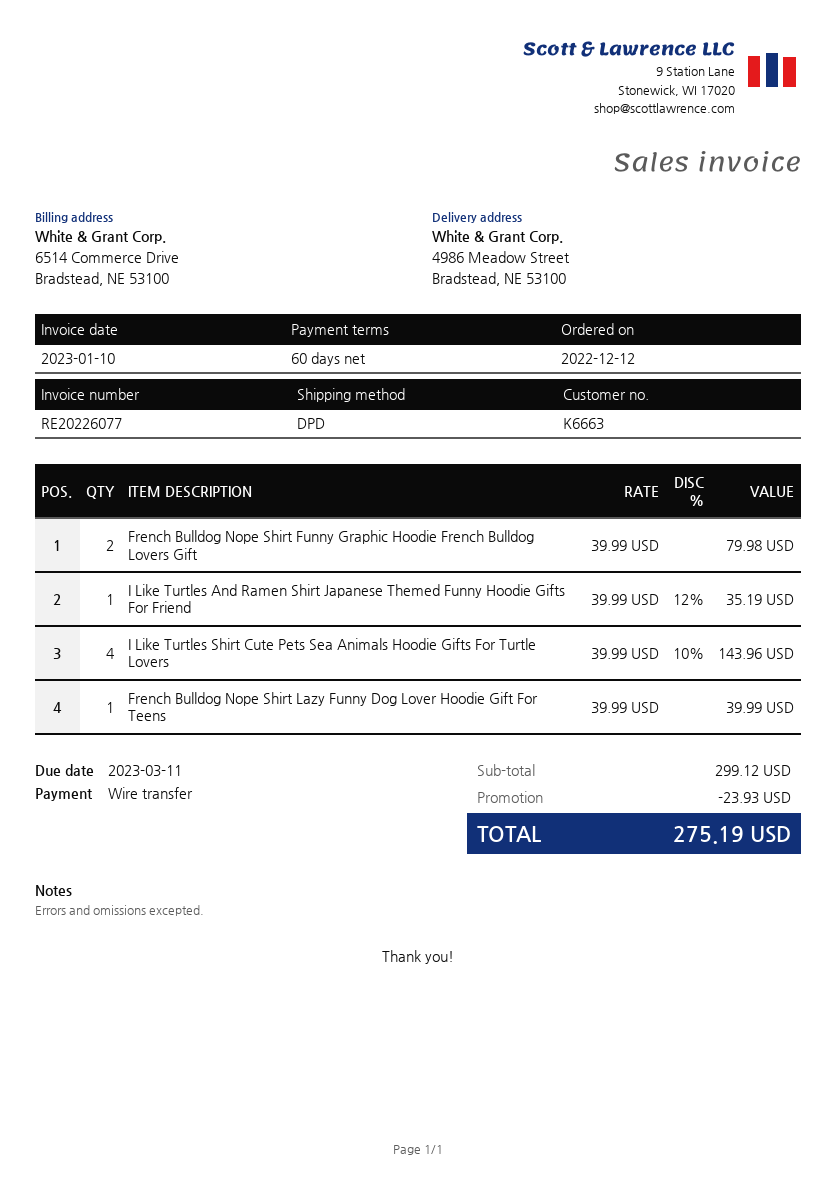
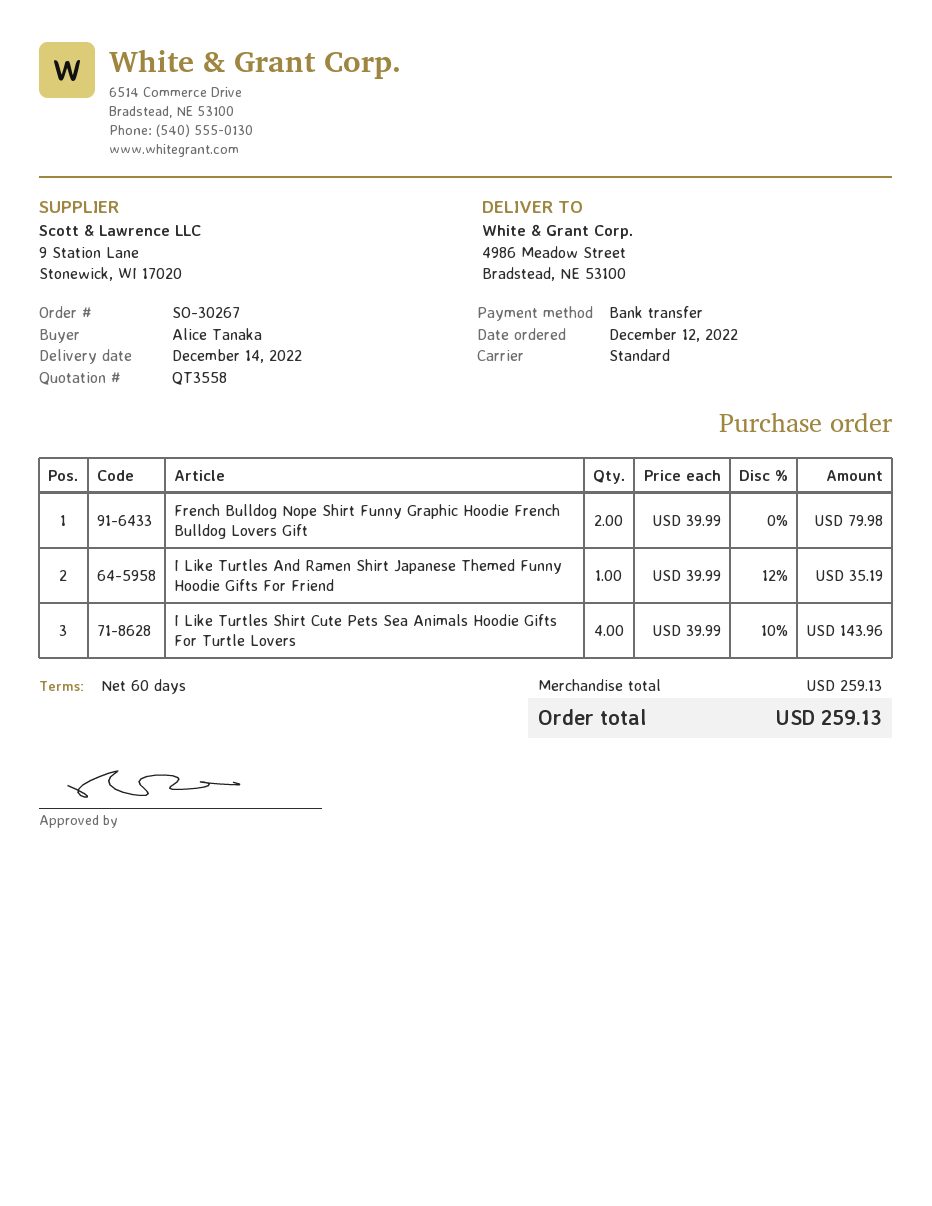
shipping method: DPD -> standard
French Bulldog Nope Shirt Lazy Funny Dog Lover Hoodie Gift For Teens: 1 x 39.99 = 39.99 -> none
subtotal: 299.12 -> 259.13
discount: 23.93 -> none
total: 275.19 -> 259.13

